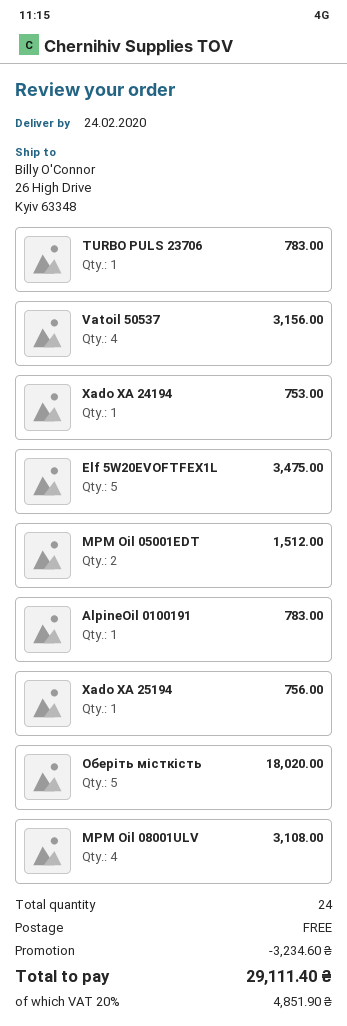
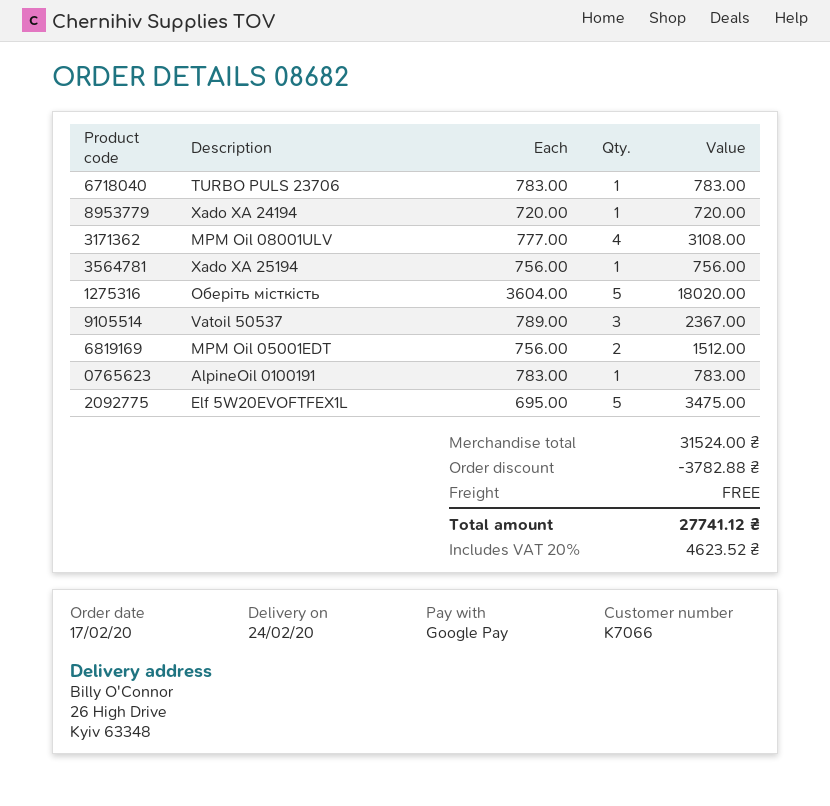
Vatoil 50537: 4 for 3156.00 -> 3 for 2367.00
Xado XA 24194: 1 for 753.00 -> 1 for 720.00
discount: 3234.60 -> 3782.88
tax: 20% = 4851.90 -> 20% = 4623.52
total: 29111.40 -> 27741.12

